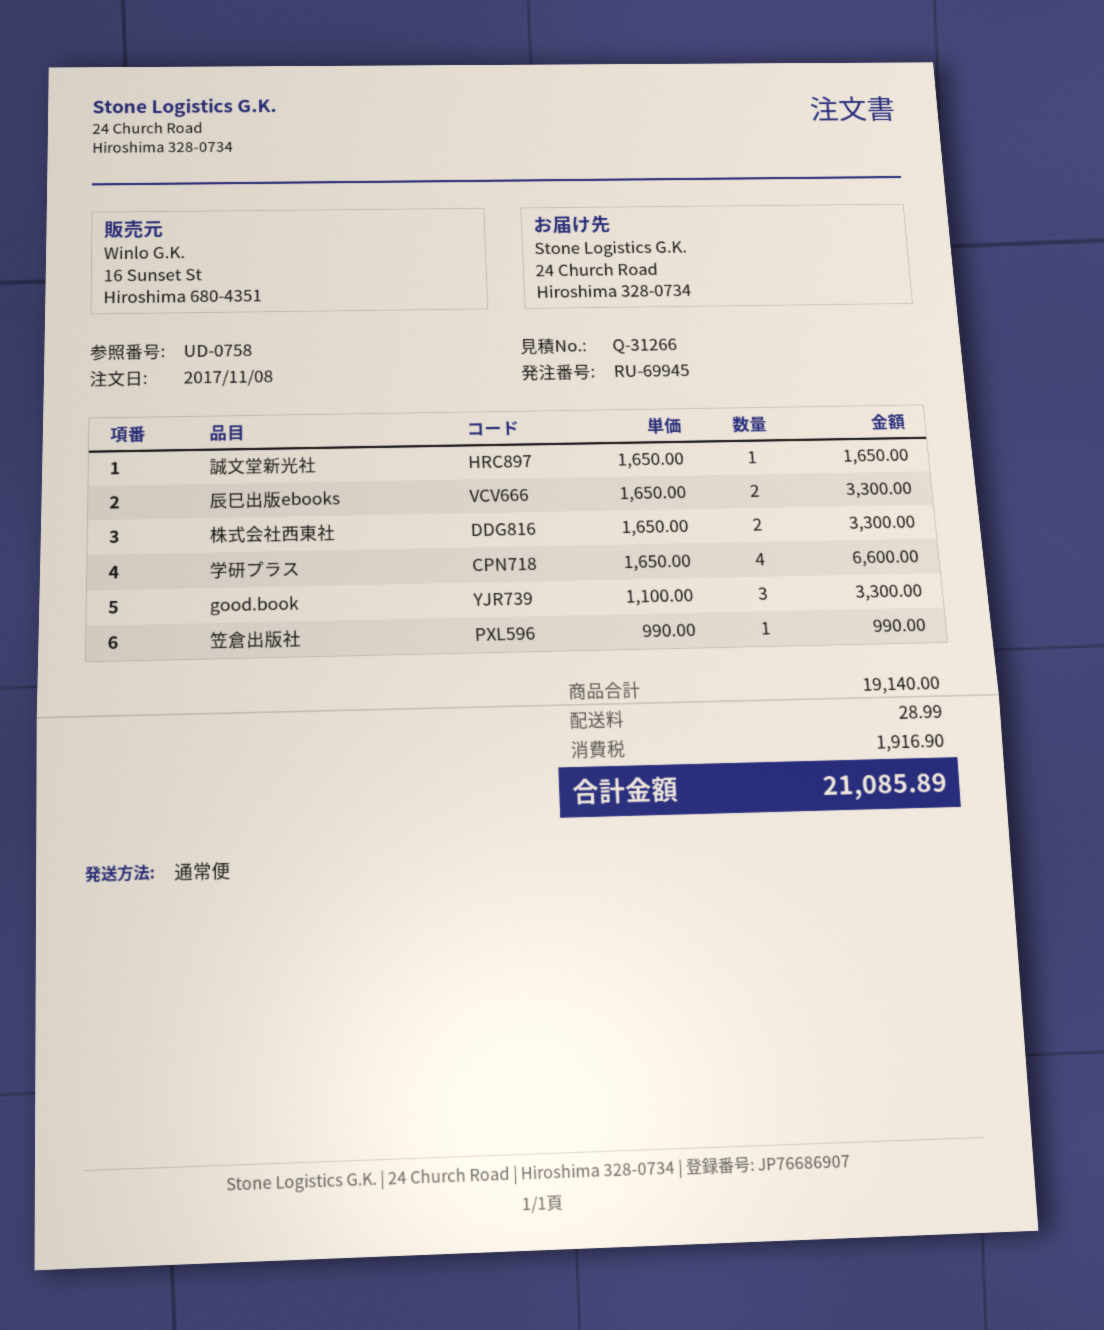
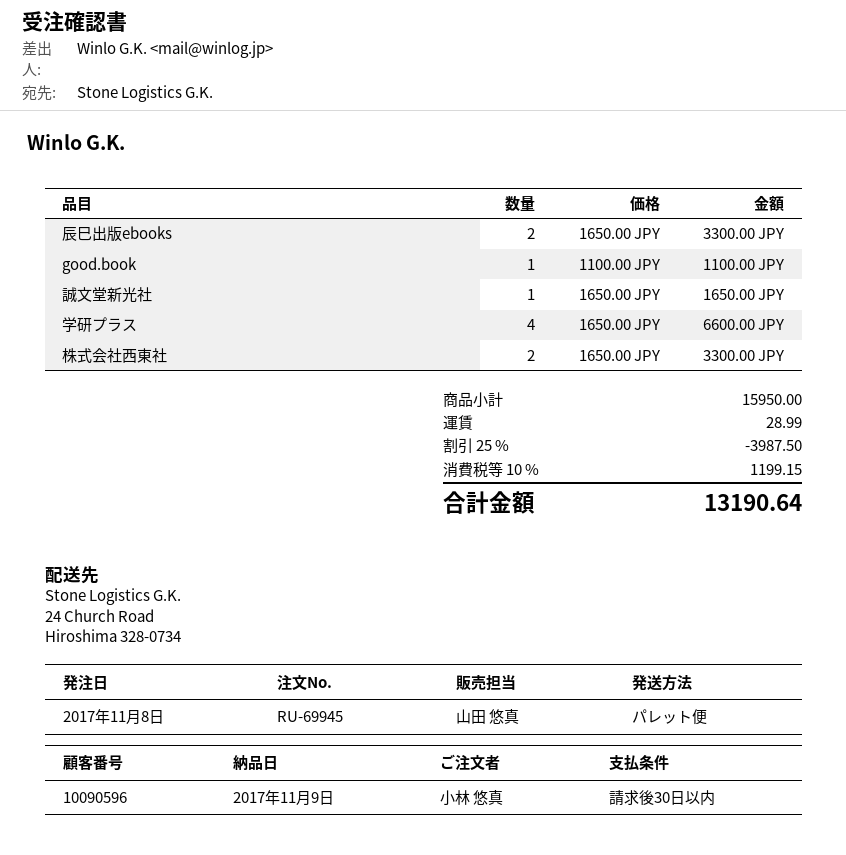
shipping method: standard -> pallet freight
good.book: 3 x 1100.00 = 3300.00 -> 1 x 1100.00 = 1100.00
笠倉出版社: 1 x 990.00 = 990.00 -> none
subtotal: 19140.00 -> 15950.00
discount: none -> 25% = 3987.50
tax: 1916.90 -> 1199.15
total: 21085.89 -> 13190.64

